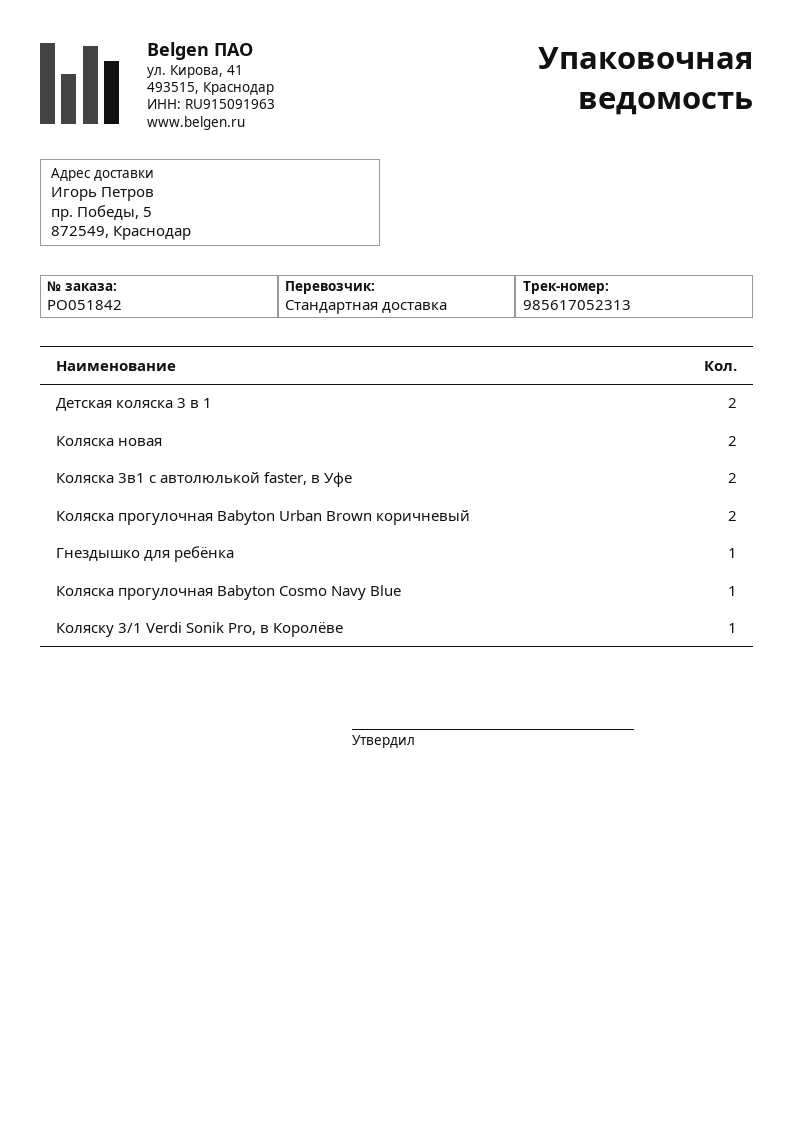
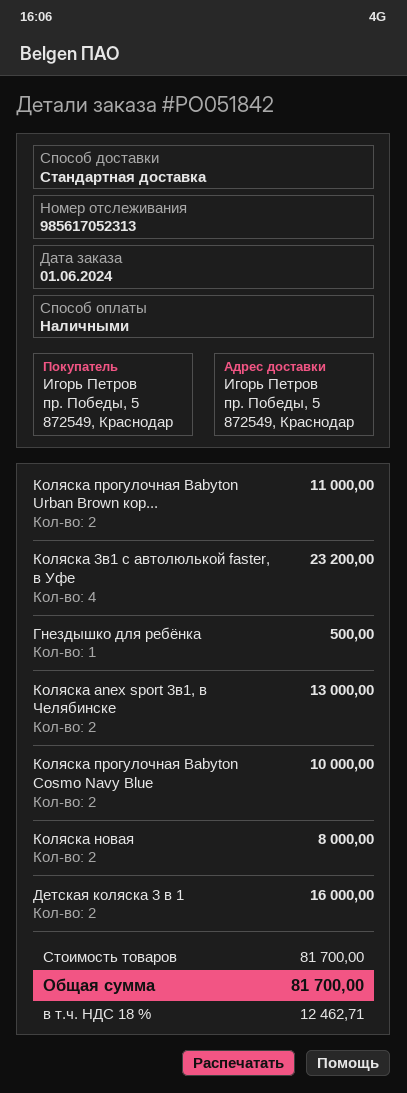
Коляска 3в1 с автолюлькой faster, в Уфе: 2 -> 4
Коляска прогулочная Babyton Cosmo Navy Blue: 1 -> 2
Коляску 3/1 Verdi Sonik Pro, в Королёве: 1 -> none
Коляска anex sport 3в1, в Челябинске: none -> 2

